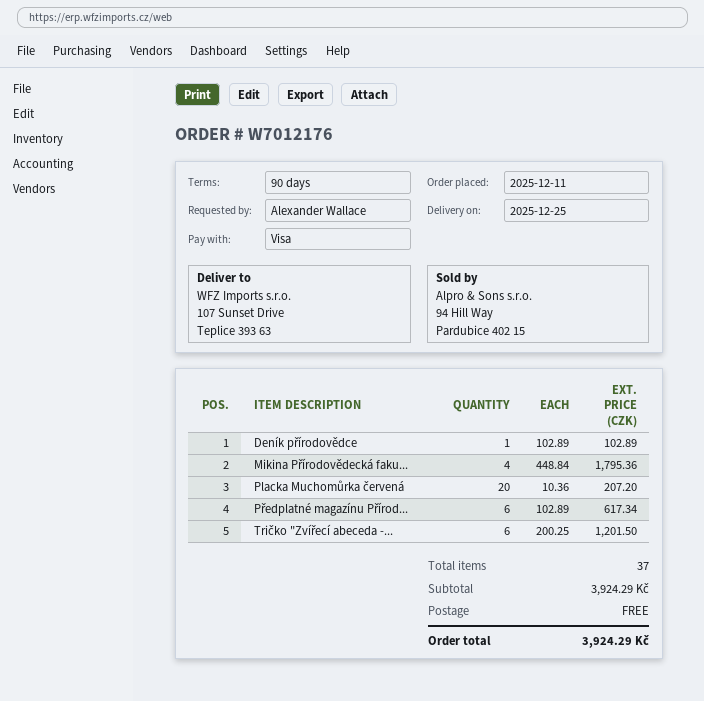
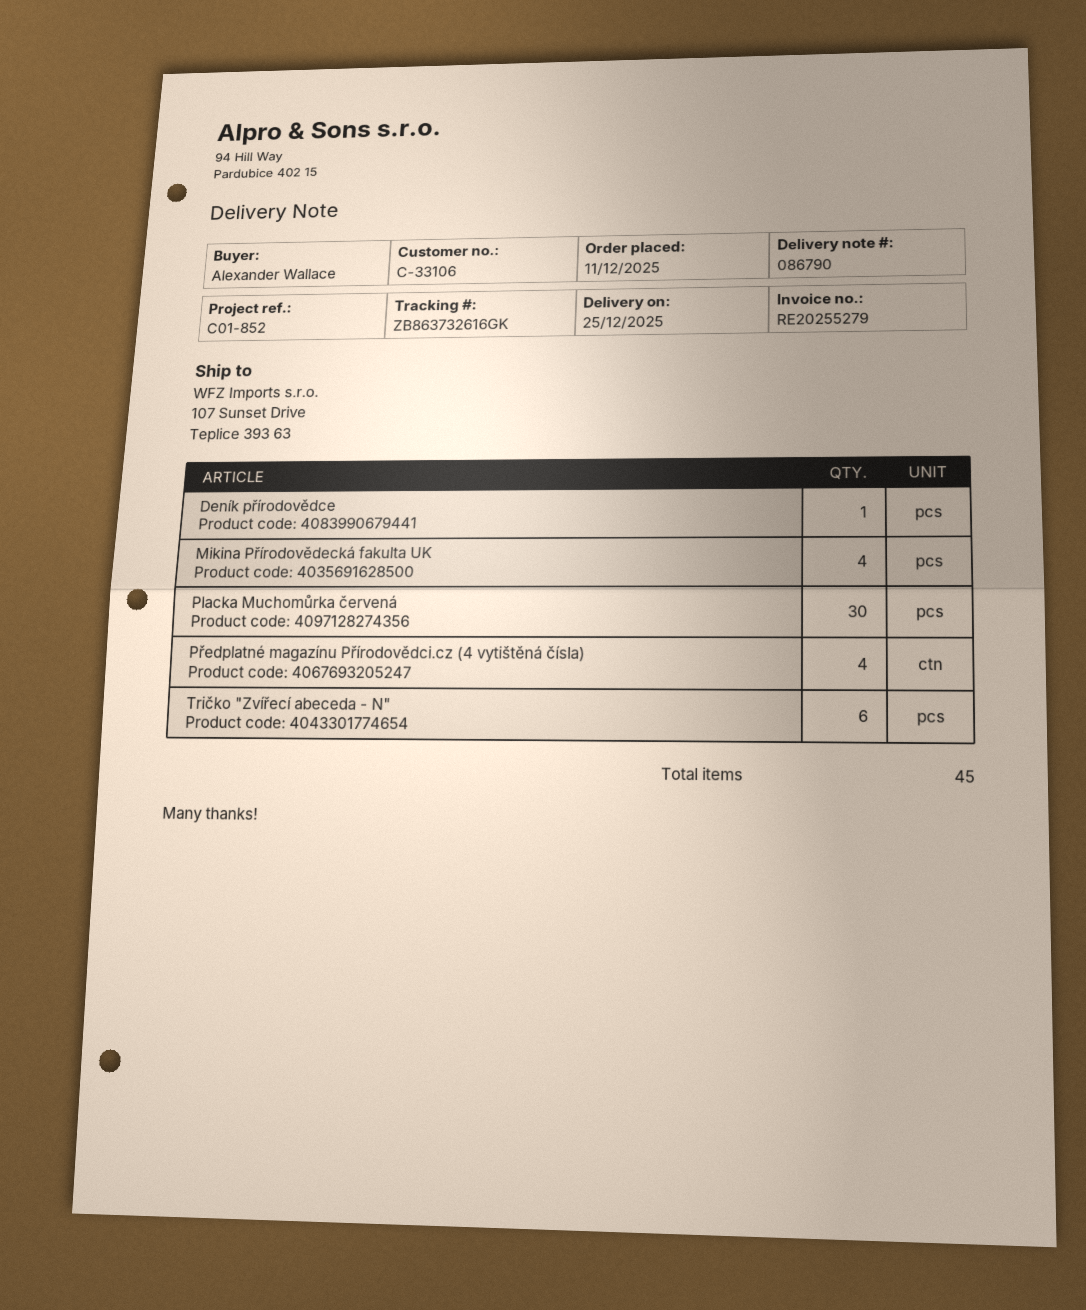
Placka Muchomůrka červená: 20 -> 30
Předplatné magazínu Přírod...: 6 -> 4
total quantity: 37 -> 45

